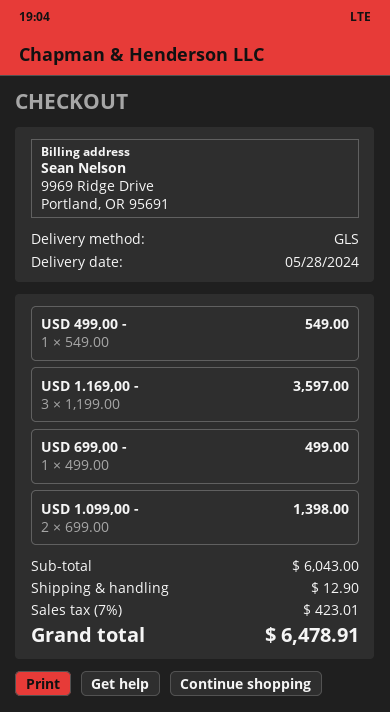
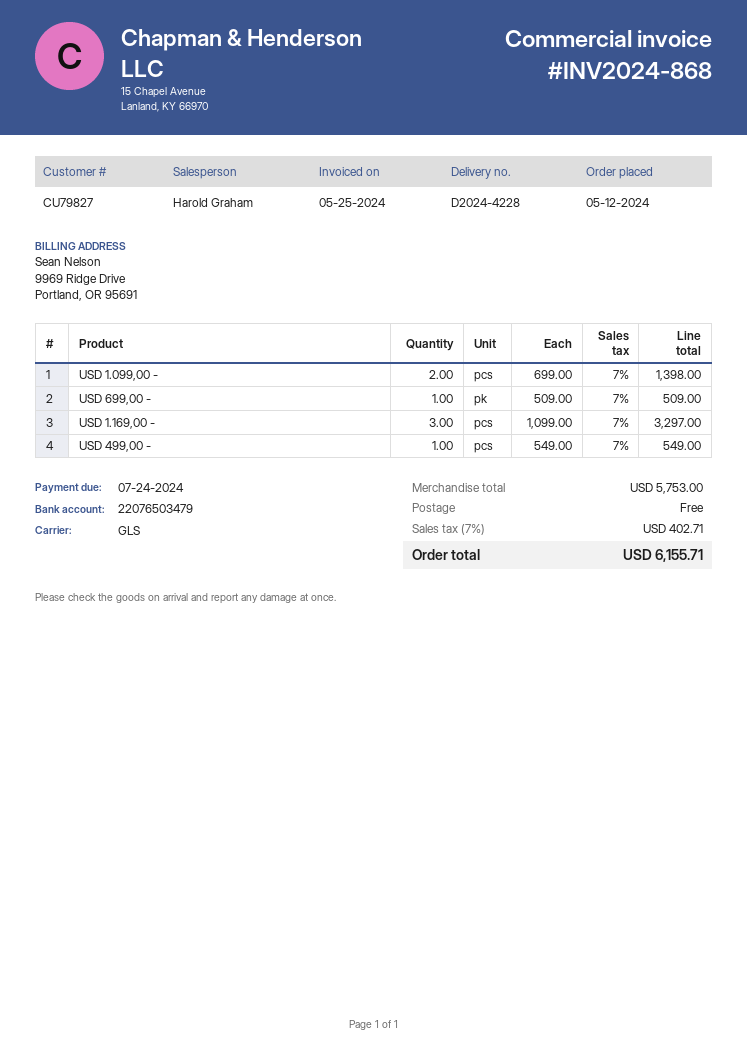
USD 1.169,00 -: 3 x 1199.00 = 3597.00 -> 3 x 1099.00 = 3297.00
USD 699,00 -: 1 x 499.00 = 499.00 -> 1 x 509.00 = 509.00
subtotal: 6043.00 -> 5753.00
shipping: 12.90 -> 0.00
tax: 7% = 423.01 -> 7% = 402.71
total: 6478.91 -> 6155.71

